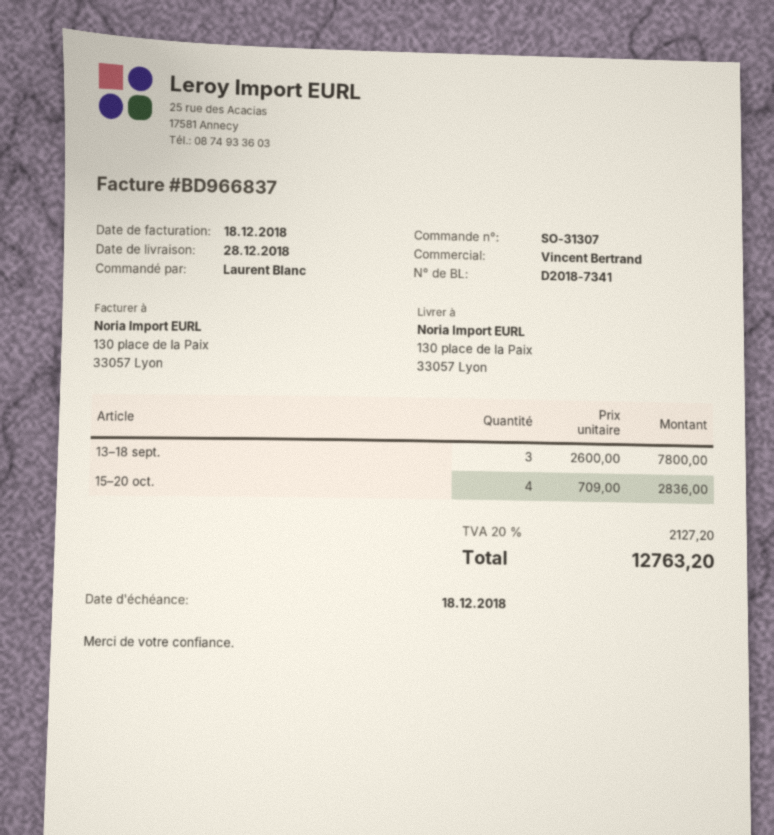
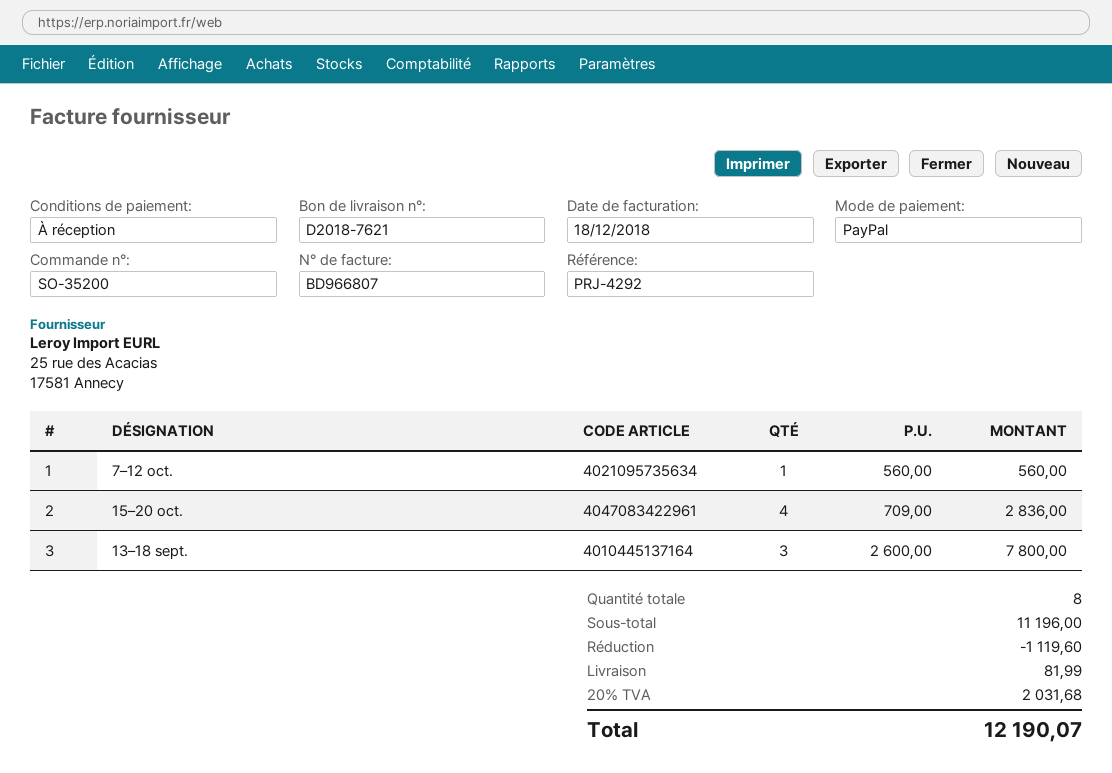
order number: SO-31307 -> SO-35200
delivery note number: D2018-7341 -> D2018-7621
invoice number: BD966837 -> BD966807
7–12 oct.: none -> 1 x 560.00 = 560.00
discount: none -> 1119.60
shipping: none -> 81.99
tax: 20% = 2127.20 -> 20% = 2031.68
total: 12763.20 -> 12190.07

